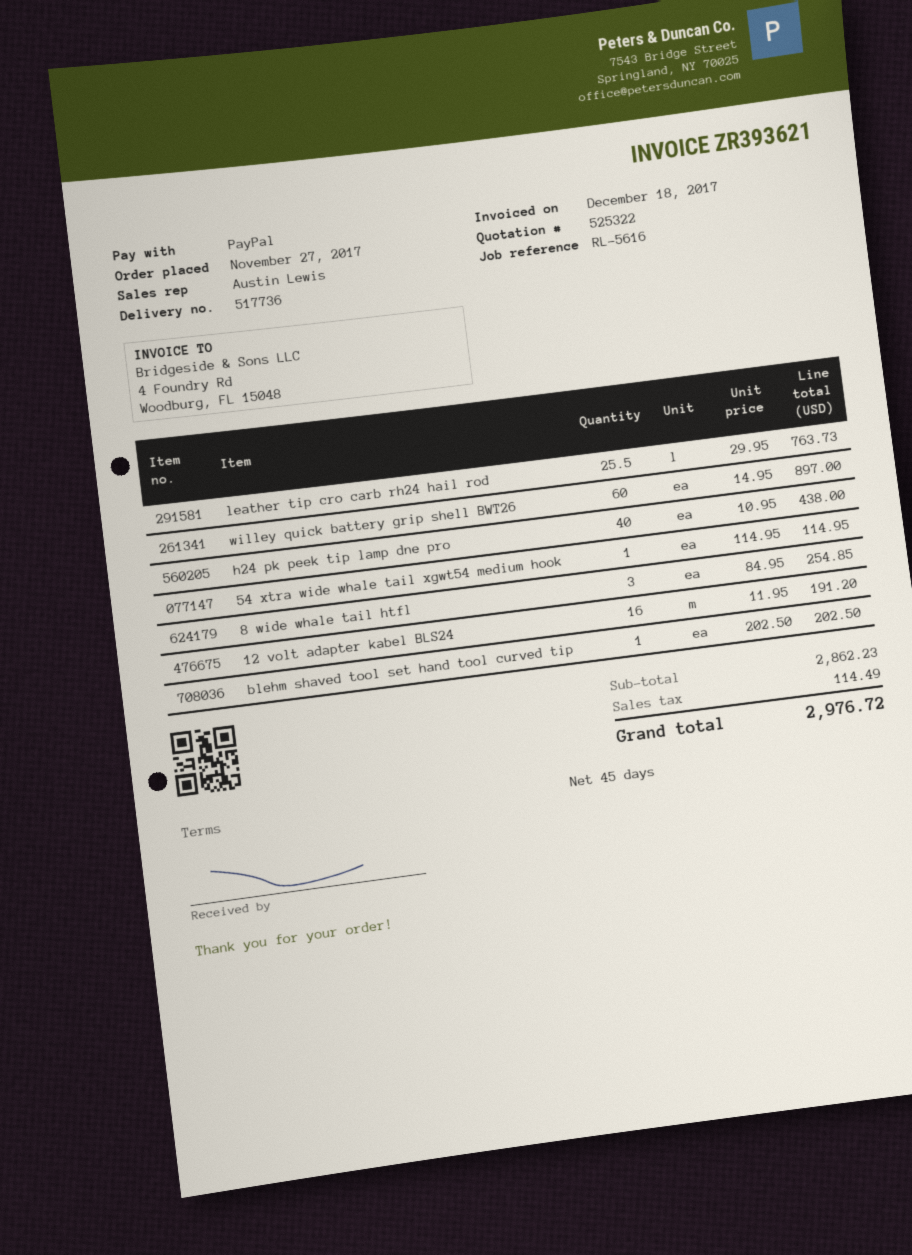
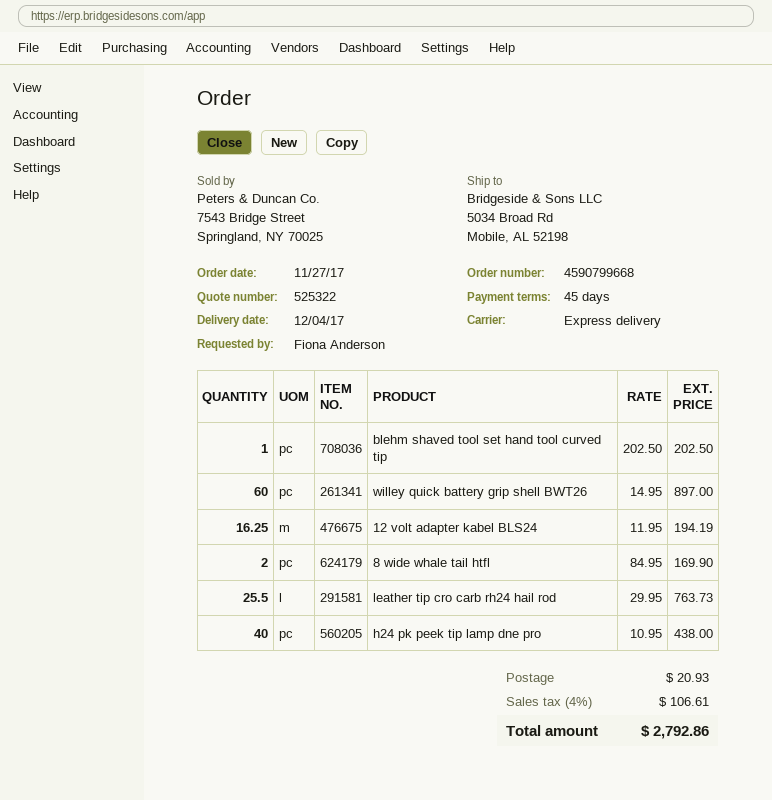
54 xtra wide whale tail xgwt54 medium hook: 1 x 114.95 = 114.95 -> none
8 wide whale tail htfl: 3 x 84.95 = 254.85 -> 2 x 84.95 = 169.90
12 volt adapter kabel BLS24: 16 x 11.95 = 191.20 -> 16.25 x 11.95 = 194.19
shipping: none -> 20.93
tax: 114.49 -> 106.61
total: 2976.72 -> 2792.86

